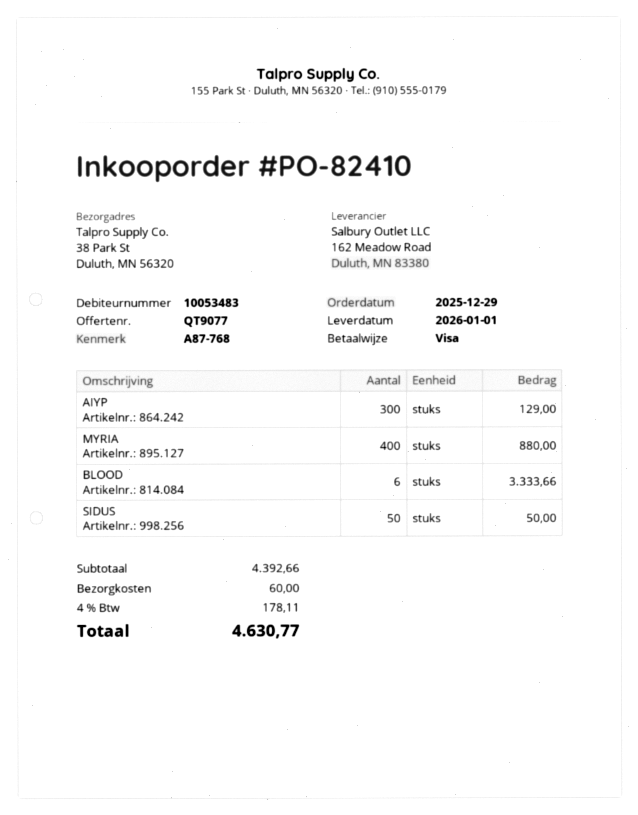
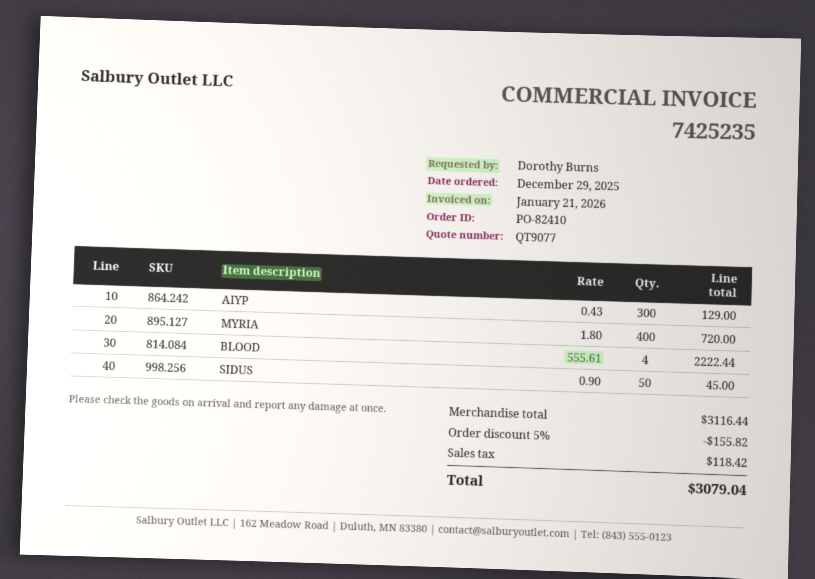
MYRIA: 400 for 880.00 -> 400 for 720.00
BLOOD: 6 for 3333.66 -> 4 for 2222.44
SIDUS: 50 for 50.00 -> 50 for 45.00
subtotal: 4392.66 -> 3116.44
discount: none -> 5% = 155.82
shipping: 60.00 -> none
tax: 178.11 -> 118.42
total: 4630.77 -> 3079.04

